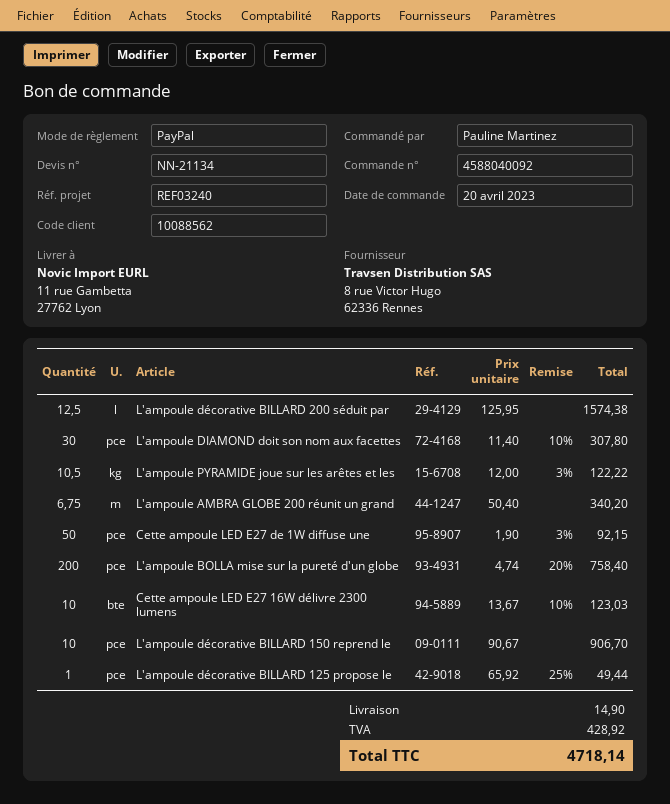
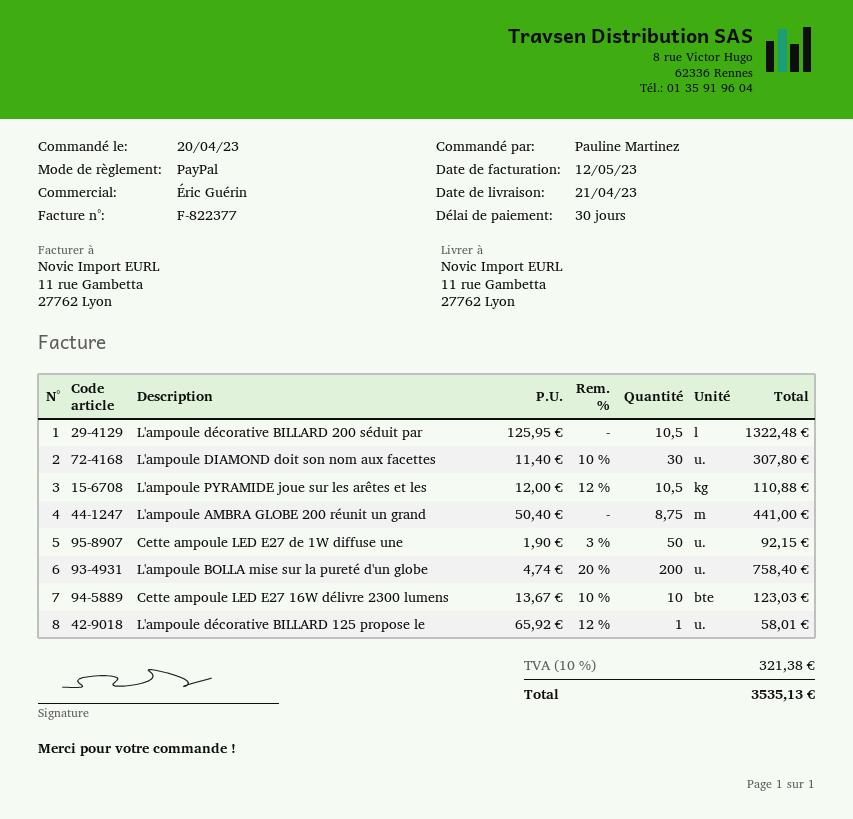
L'ampoule décorative BILLARD 200 séduit par: 12.5 x 125.95 = 1574.38 -> 10.5 x 125.95 = 1322.48
L'ampoule PYRAMIDE joue sur les arêtes et les: 10.5 x 12.00 - 3% = 122.22 -> 10.5 x 12.00 - 12% = 110.88
L'ampoule AMBRA GLOBE 200 réunit un grand: 6.75 x 50.40 = 340.20 -> 8.75 x 50.40 = 441.00
L'ampoule décorative BILLARD 150 reprend le: 10 x 90.67 = 906.70 -> none
L'ampoule décorative BILLARD 125 propose le: 1 x 65.92 - 25% = 49.44 -> 1 x 65.92 - 12% = 58.01
shipping: 14.90 -> none
tax: 428.92 -> 321.38
total: 4718.14 -> 3535.13

